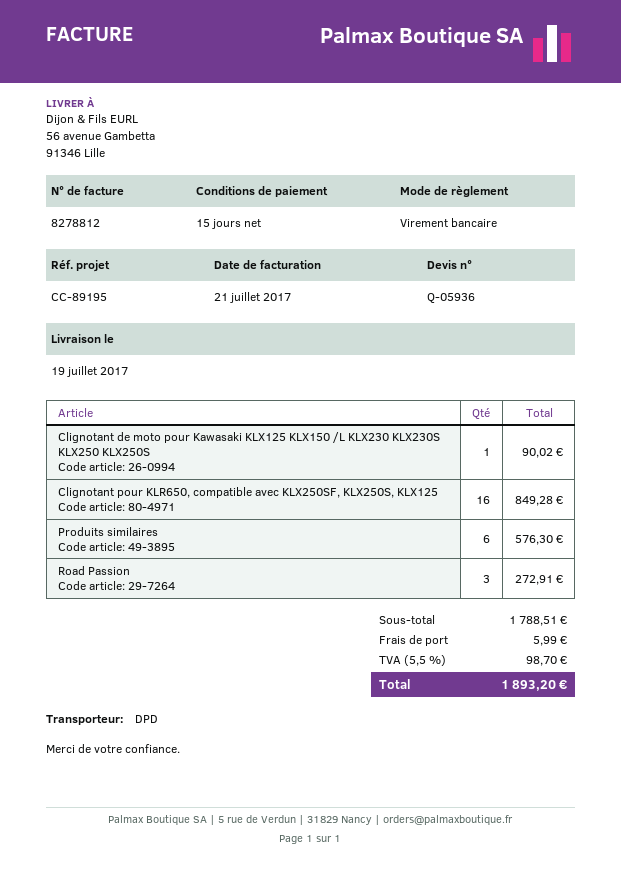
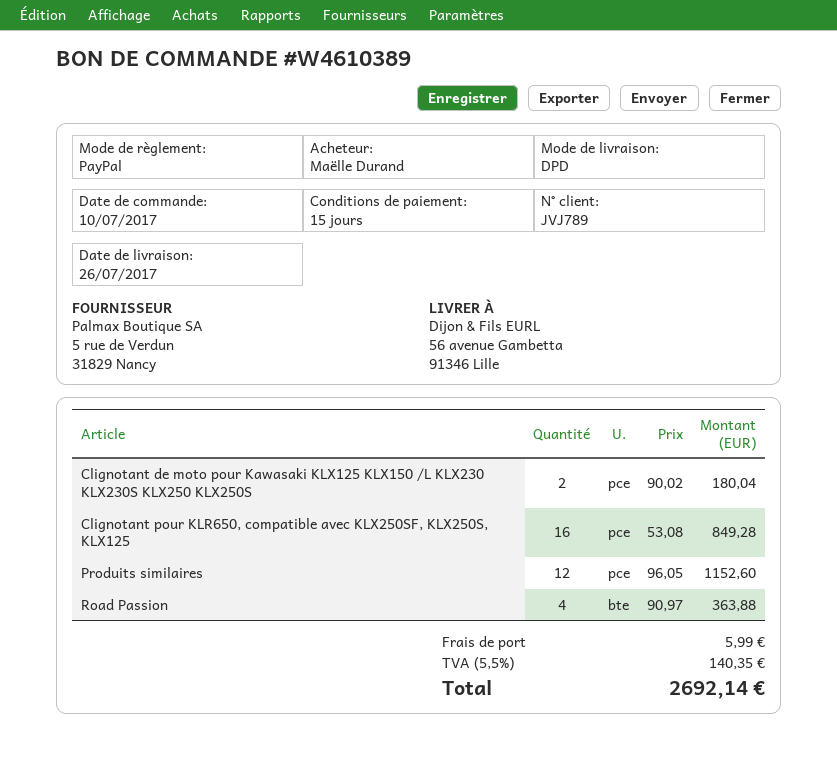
delivery date: 2017-07-19 -> 2017-07-26
payment method: bank transfer -> PayPal
Clignotant de moto pour Kawasaki KLX125 KLX150 /L KLX230 KLX230S KLX250 KLX250S: 1 for 90.02 -> 2 for 180.04
Produits similaires: 6 for 576.30 -> 12 for 1152.60
Road Passion: 3 for 272.91 -> 4 for 363.88
tax: 5.5% = 98.70 -> 5.5% = 140.35
total: 1893.20 -> 2692.14

